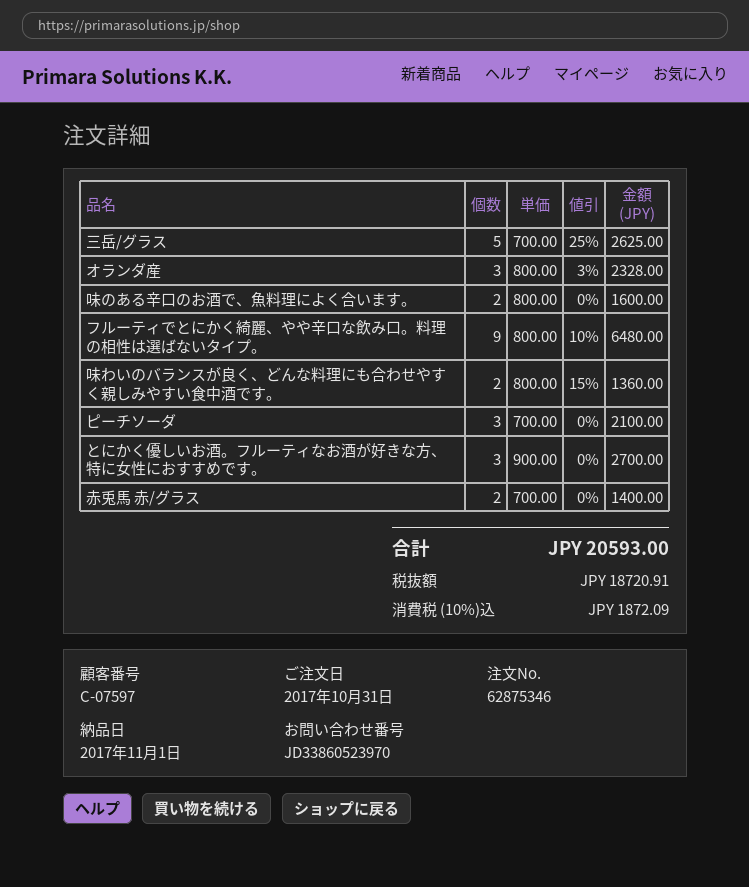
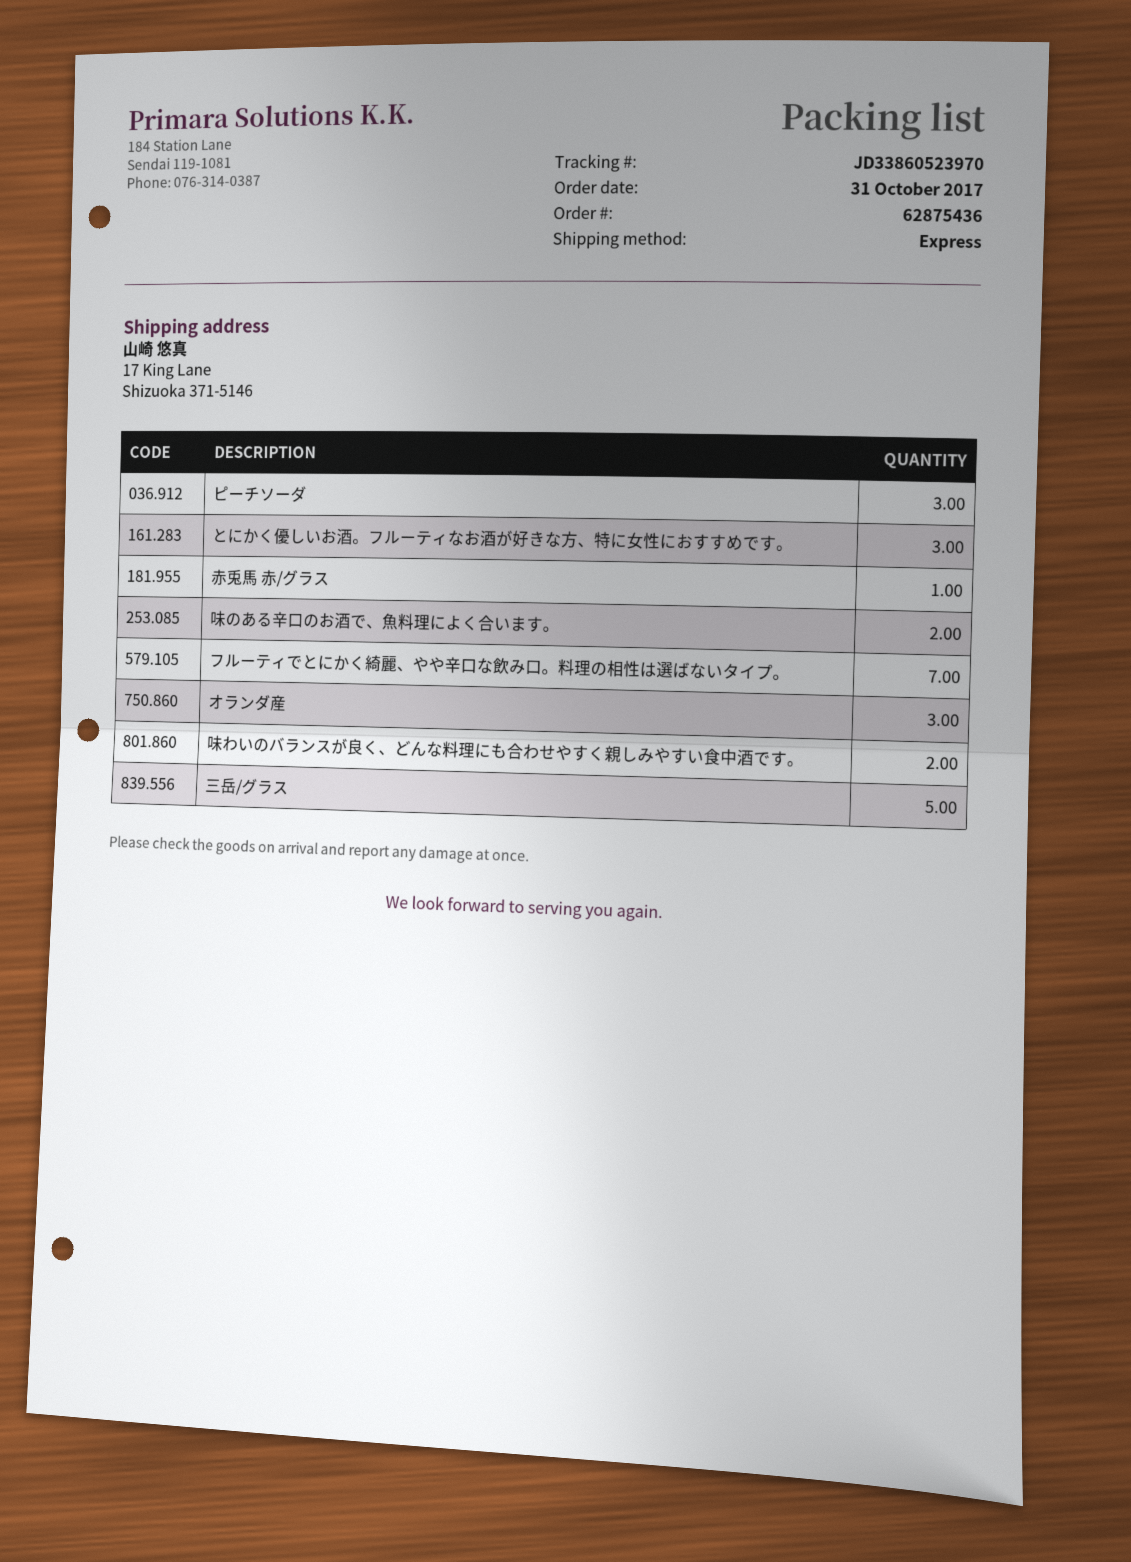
order number: 62875346 -> 62875436
フルーティでとにかく綺麗、やや辛口な飲み口。料理の相性は選ばないタイプ。: 9 -> 7
赤兎馬 赤/グラス: 2 -> 1

